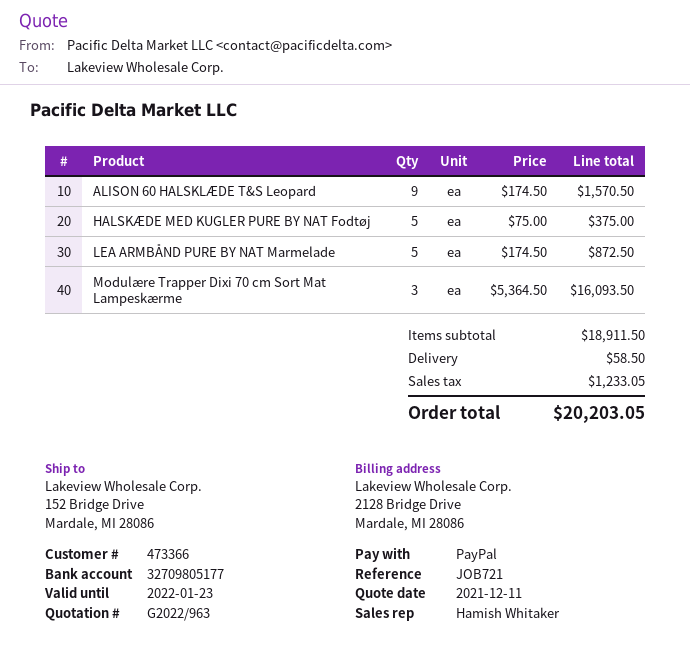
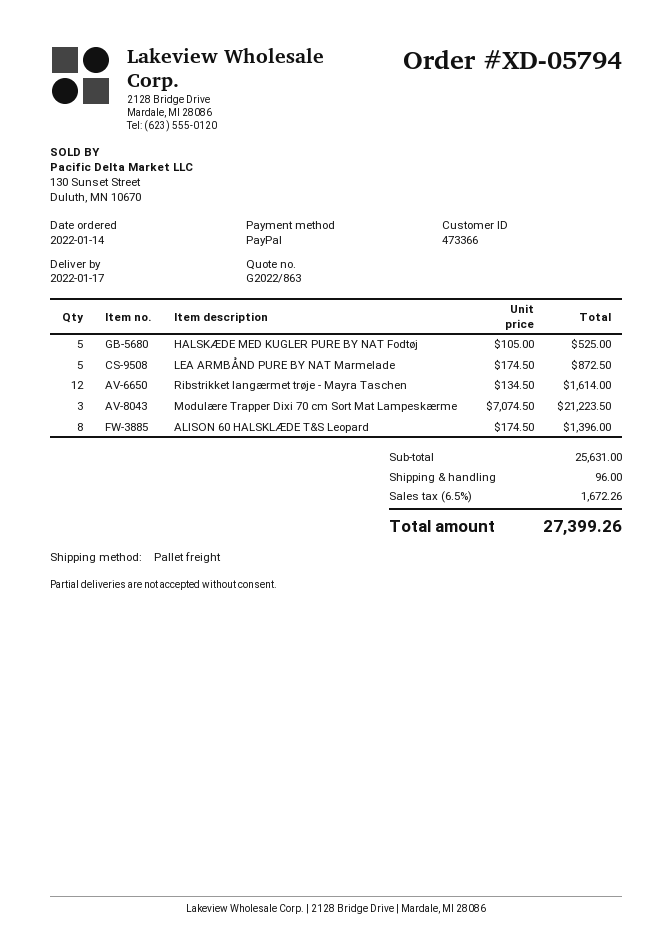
quote number: G2022/963 -> G2022/863
ALISON 60 HALSKLÆDE T&S Leopard: 9 x 174.50 = 1570.50 -> 8 x 174.50 = 1396.00
HALSKÆDE MED KUGLER PURE BY NAT Fodtøj: 5 x 75.00 = 375.00 -> 5 x 105.00 = 525.00
Modulære Trapper Dixi 70 cm Sort Mat Lampeskærme: 3 x 5364.50 = 16093.50 -> 3 x 7074.50 = 21223.50
Ribstrikket langærmet trøje - Mayra Taschen: none -> 12 x 134.50 = 1614.00
subtotal: 18911.50 -> 25631.00
shipping: 58.50 -> 96.00
tax: 1233.05 -> 1672.26
total: 20203.05 -> 27399.26

